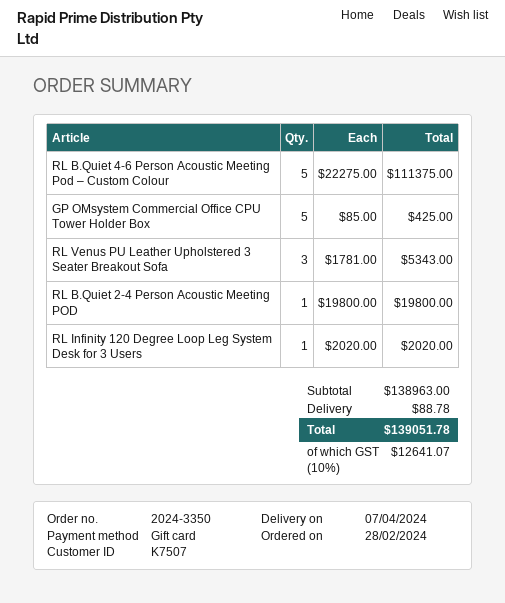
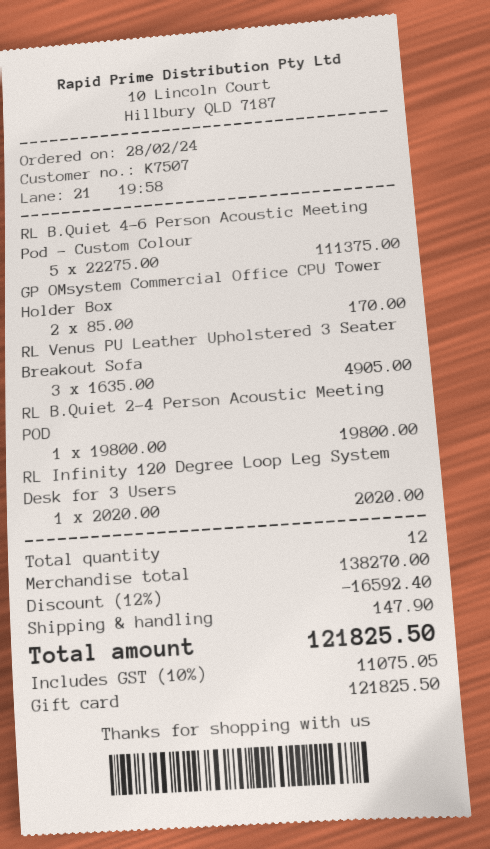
GP OMsystem Commercial Office CPU Tower Holder Box: 5 x 85.00 = 425.00 -> 2 x 85.00 = 170.00
RL Venus PU Leather Upholstered 3 Seater Breakout Sofa: 3 x 1781.00 = 5343.00 -> 3 x 1635.00 = 4905.00
subtotal: 138963.00 -> 138270.00
discount: none -> 12% = 16592.40
shipping: 88.78 -> 147.90
tax: 10% = 12641.07 -> 10% = 11075.05
total: 139051.78 -> 121825.50

